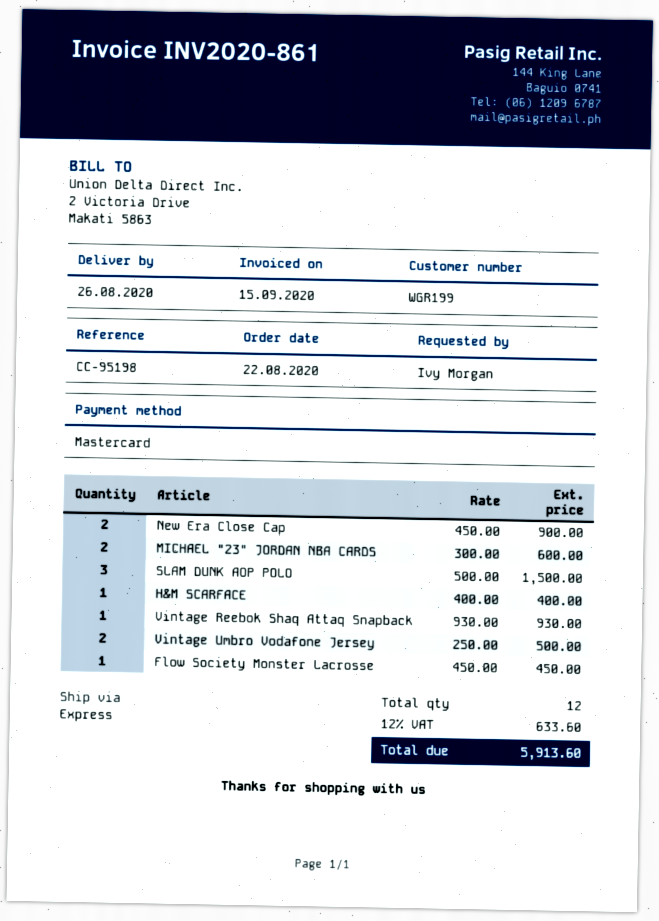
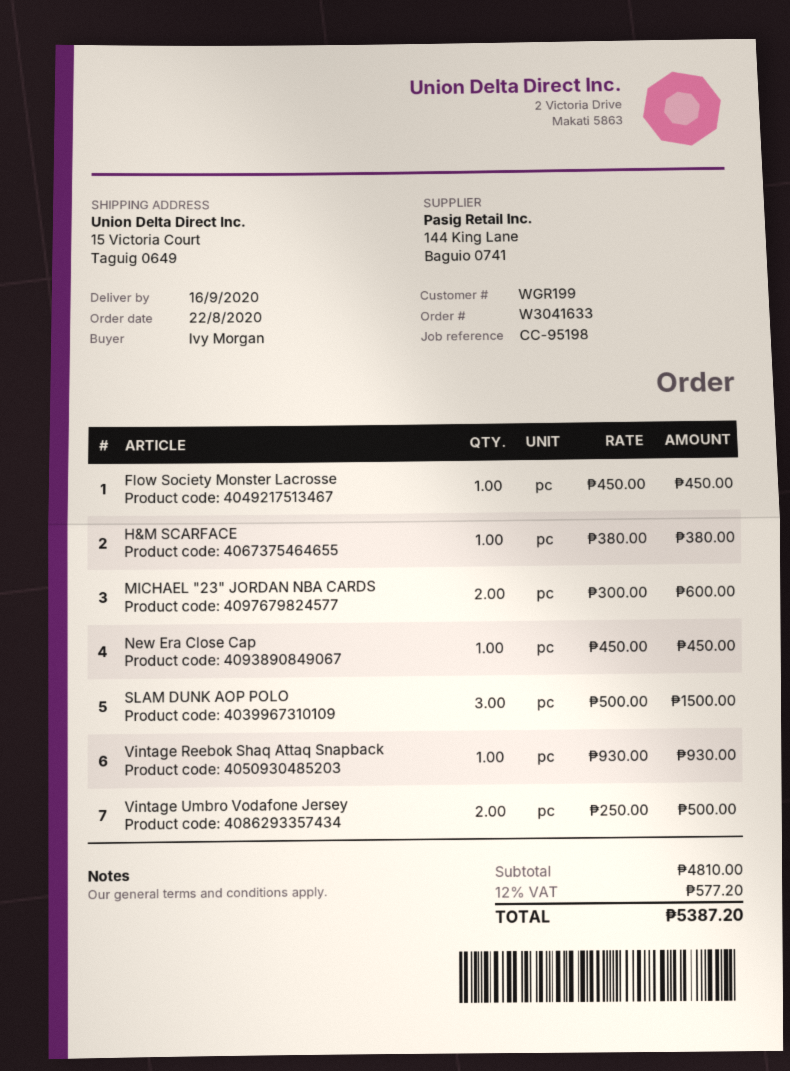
delivery date: 2020-08-26 -> 2020-09-16
New Era Close Cap: 2 x 450.00 = 900.00 -> 1 x 450.00 = 450.00
H&M SCARFACE: 1 x 400.00 = 400.00 -> 1 x 380.00 = 380.00
tax: 12% = 633.60 -> 12% = 577.20
total: 5913.60 -> 5387.20

